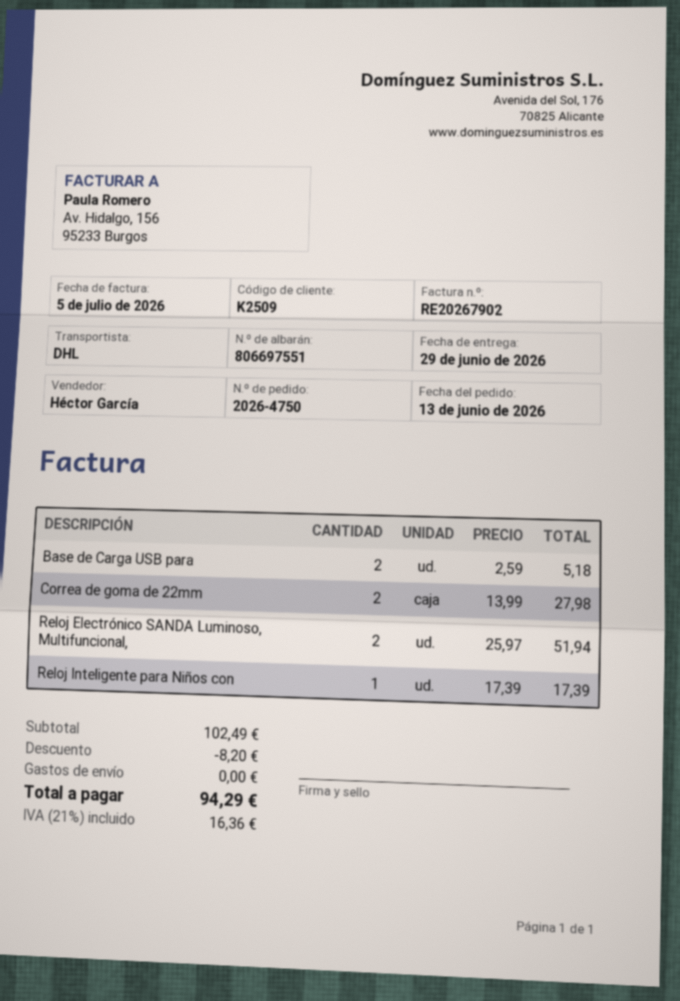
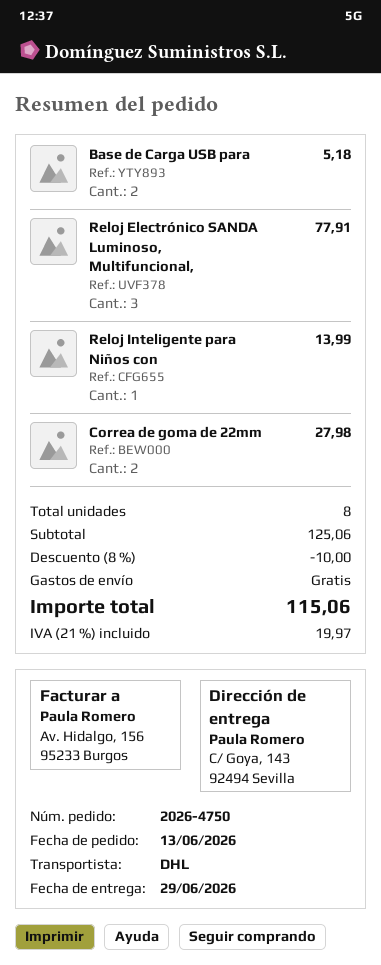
Reloj Electrónico SANDA Luminoso, Multifuncional,: 2 for 51.94 -> 3 for 77.91
Reloj Inteligente para Niños con: 1 for 17.39 -> 1 for 13.99
subtotal: 102.49 -> 125.06
discount: 8.20 -> 10.00
tax: 21% = 16.36 -> 21% = 19.97
total: 94.29 -> 115.06

